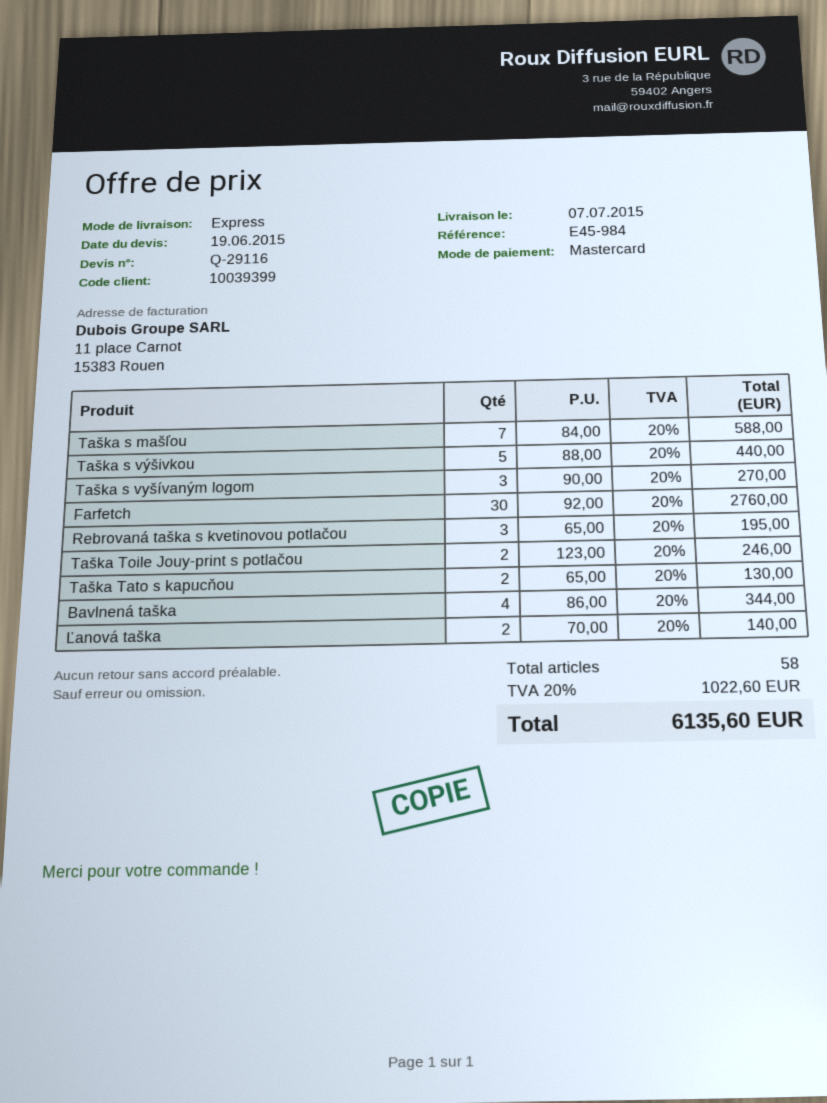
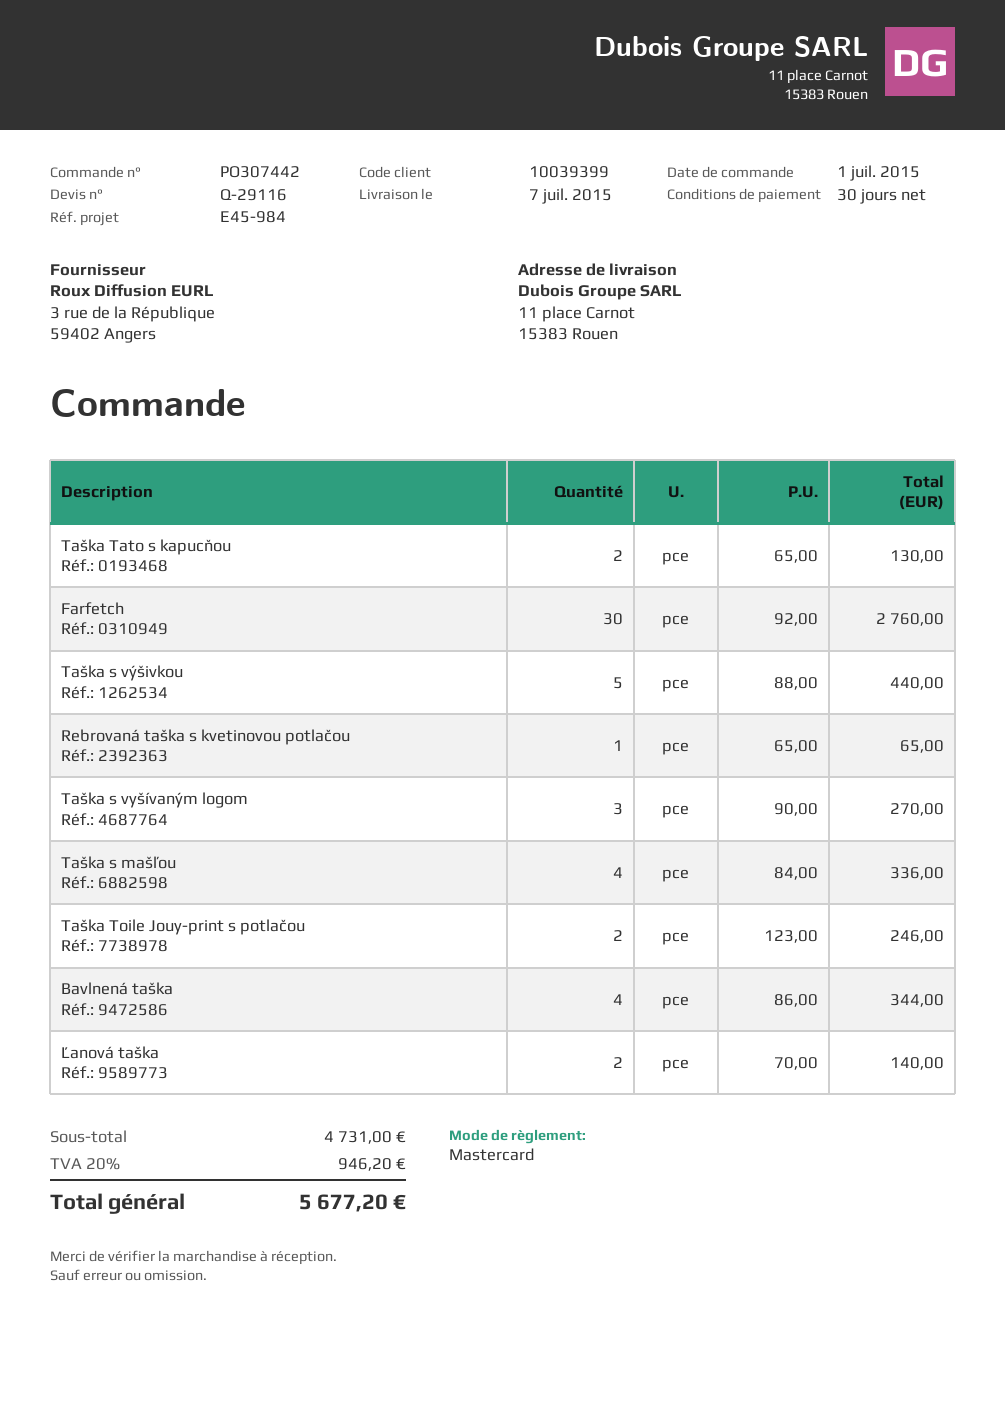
Taška s mašľou: 7 x 84.00 = 588.00 -> 4 x 84.00 = 336.00
Rebrovaná taška s kvetinovou potlačou: 3 x 65.00 = 195.00 -> 1 x 65.00 = 65.00
tax: 20% = 1022.60 -> 20% = 946.20
total: 6135.60 -> 5677.20

